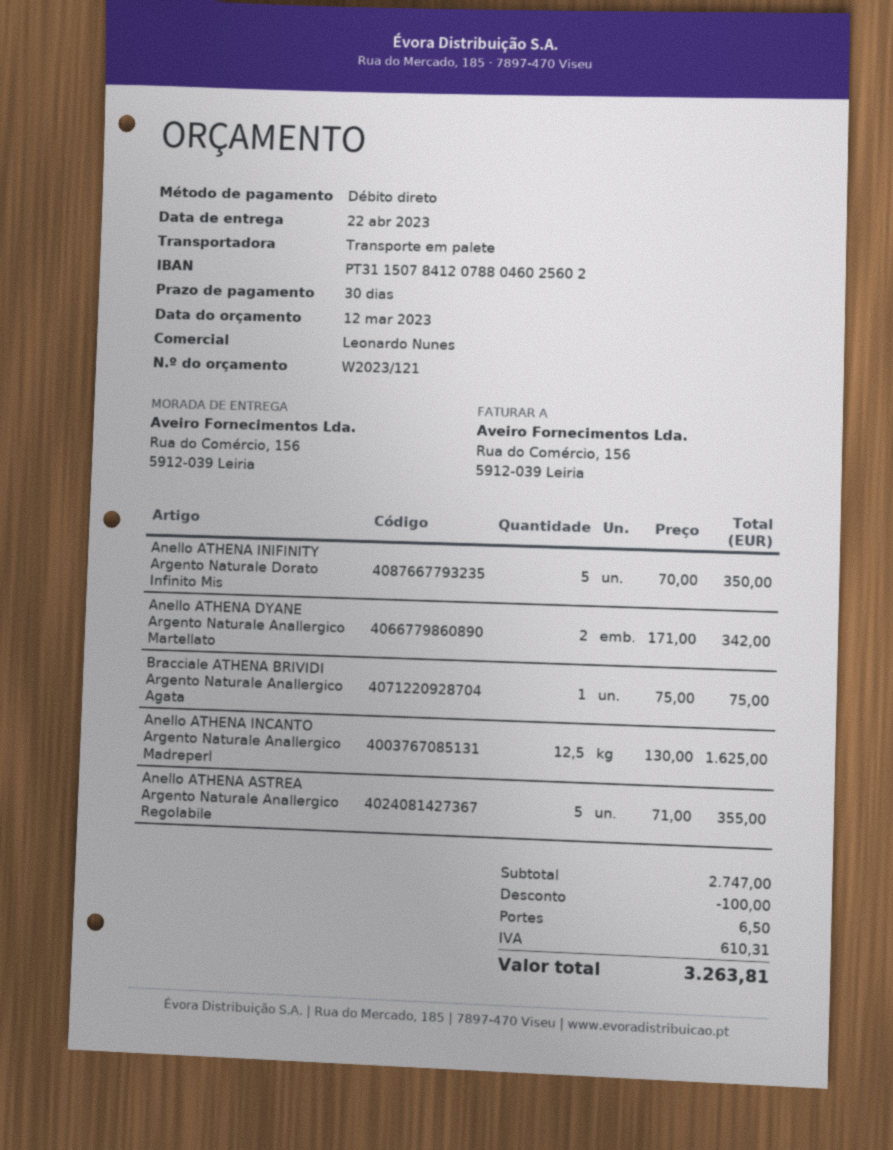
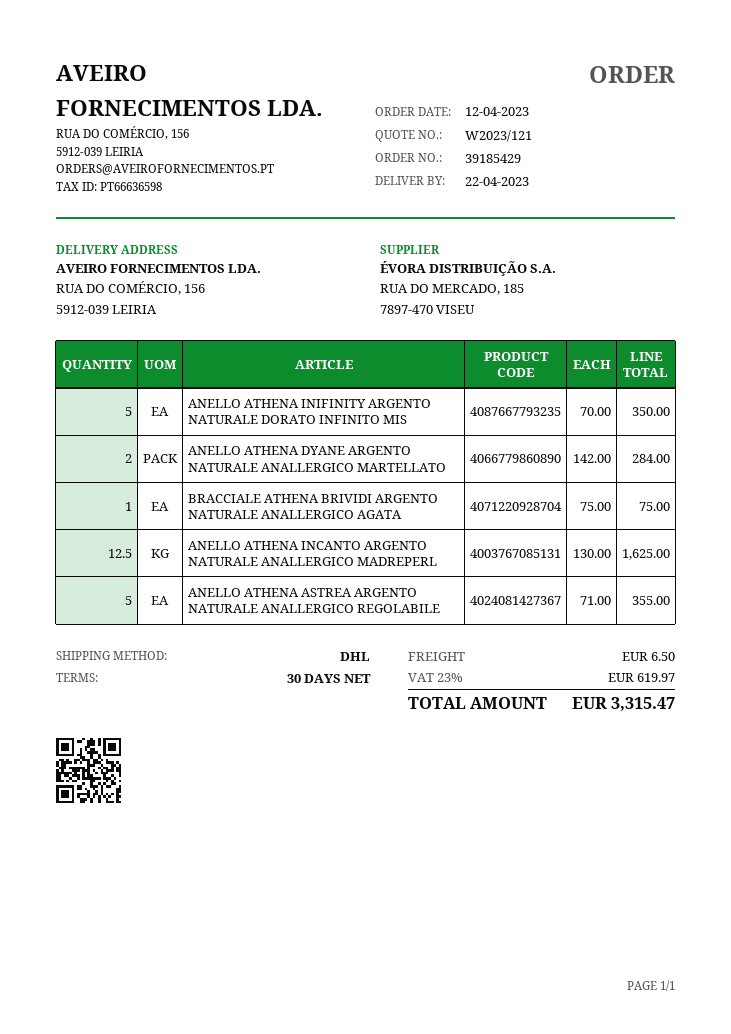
shipping method: pallet freight -> DHL
Anello ATHENA DYANE Argento Naturale Anallergico Martellato: 2 x 171.00 = 342.00 -> 2 x 142.00 = 284.00
discount: 100.00 -> none
tax: 610.31 -> 619.97
total: 3263.81 -> 3315.47

